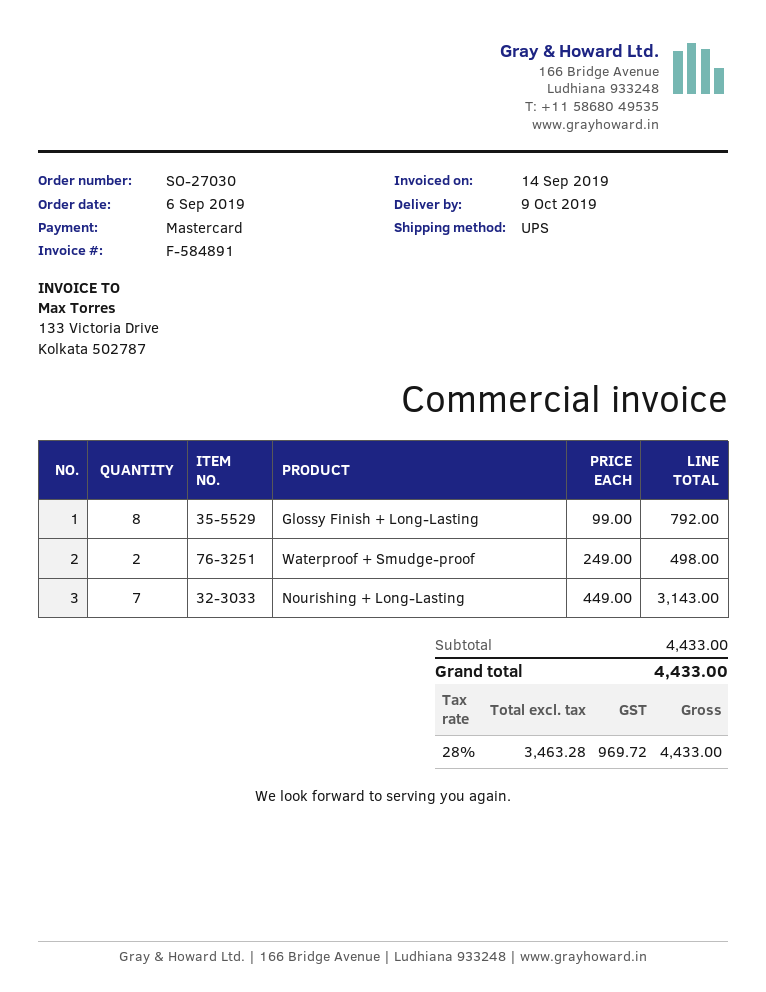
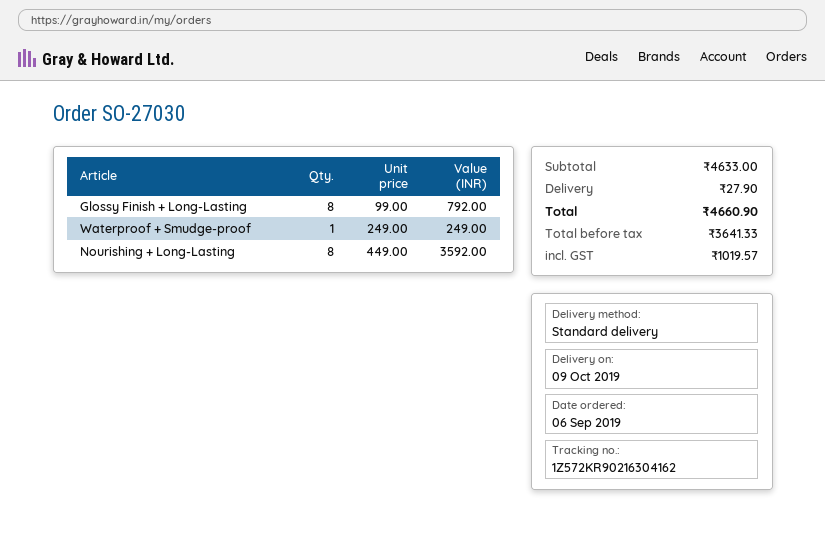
shipping method: UPS -> standard
Waterproof + Smudge-proof: 2 x 249.00 = 498.00 -> 1 x 249.00 = 249.00
Nourishing + Long-Lasting: 7 x 449.00 = 3143.00 -> 8 x 449.00 = 3592.00
subtotal: 4433.00 -> 4633.00
shipping: none -> 27.90
net: 3463.28 -> 3641.33
tax: 969.72 -> 1019.57
total: 4433.00 -> 4660.90

